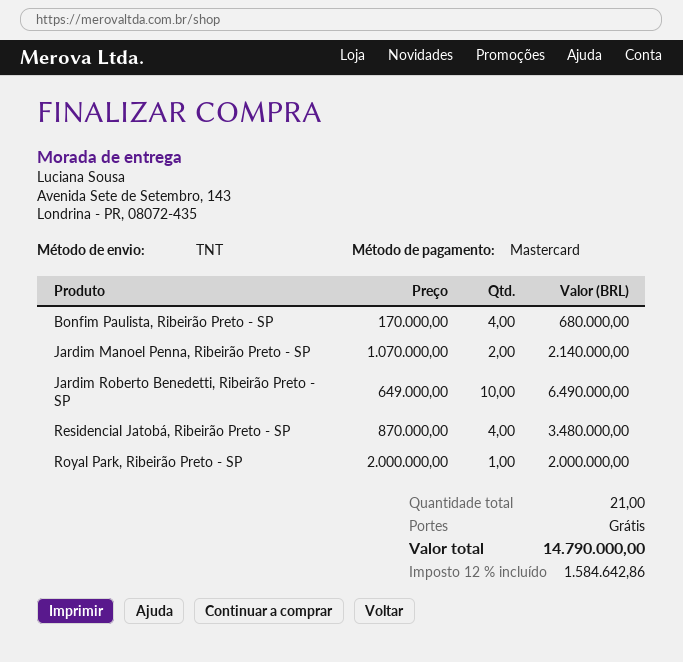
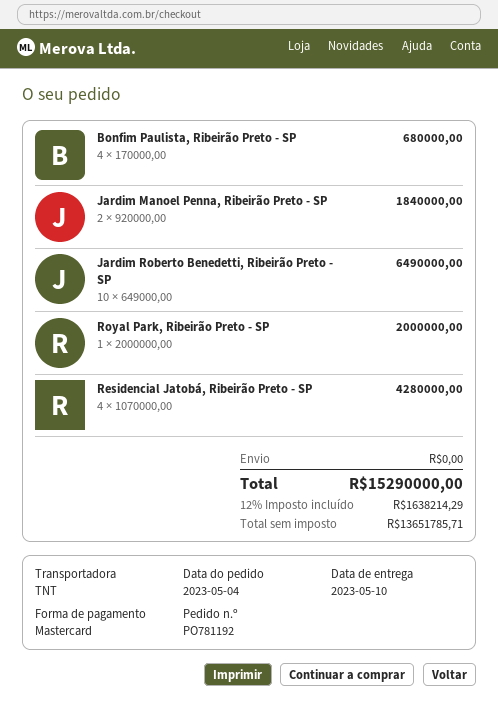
Jardim Manoel Penna, Ribeirão Preto - SP: 2 x 1070000.00 = 2140000.00 -> 2 x 920000.00 = 1840000.00
Residencial Jatobá, Ribeirão Preto - SP: 4 x 870000.00 = 3480000.00 -> 4 x 1070000.00 = 4280000.00
tax: 12% = 1584642.86 -> 12% = 1638214.29
total: 14790000.00 -> 15290000.00

